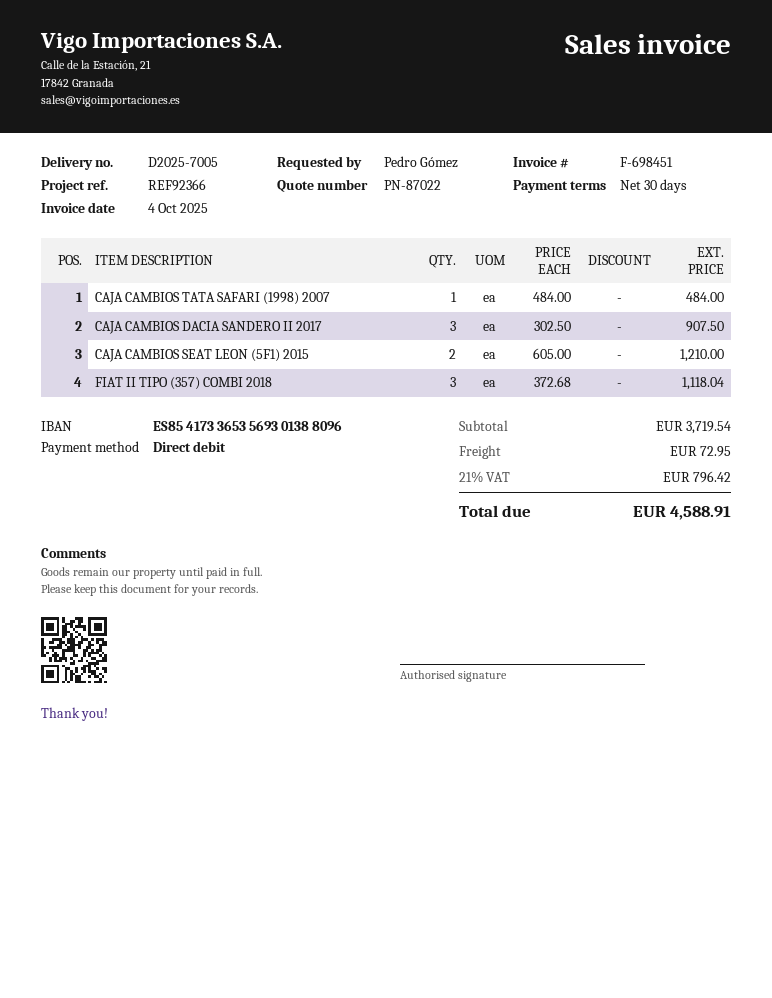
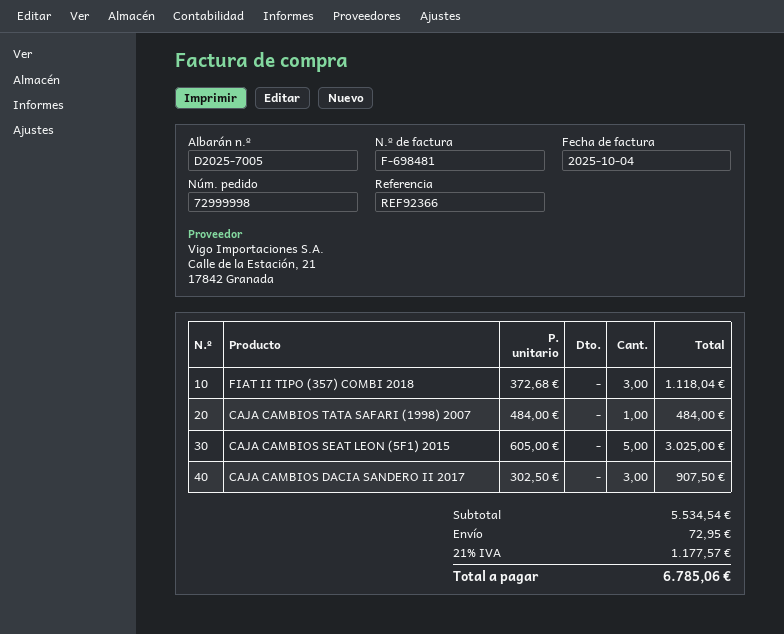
invoice number: F-698451 -> F-698481
CAJA CAMBIOS SEAT LEON (5F1) 2015: 2 x 605.00 = 1210.00 -> 5 x 605.00 = 3025.00
subtotal: 3719.54 -> 5534.54
tax: 21% = 796.42 -> 21% = 1177.57
total: 4588.91 -> 6785.06

